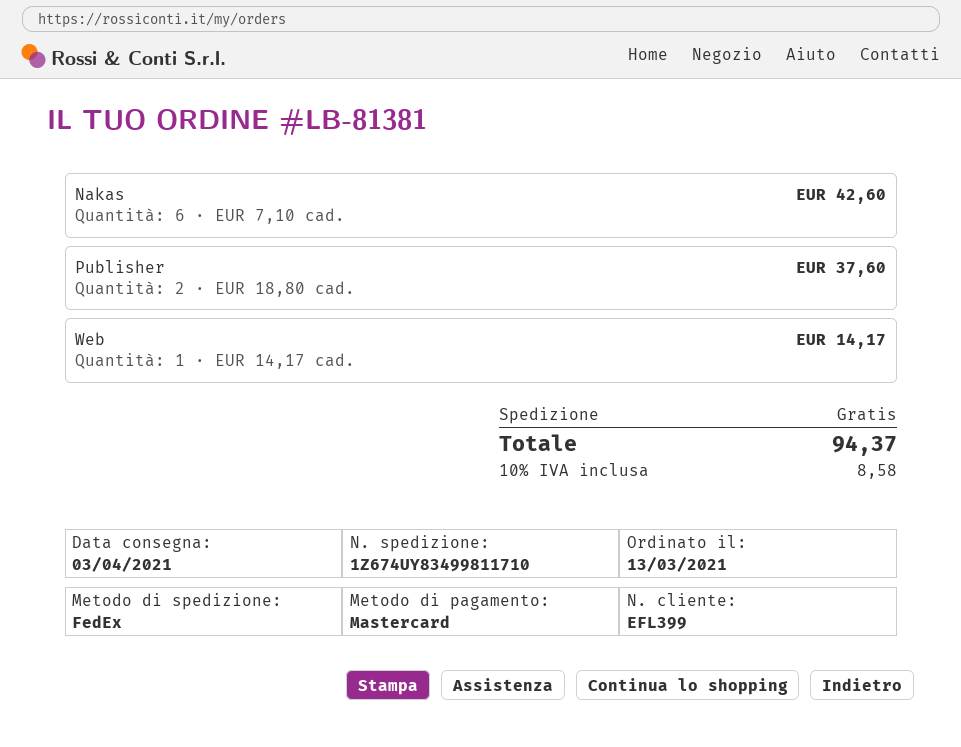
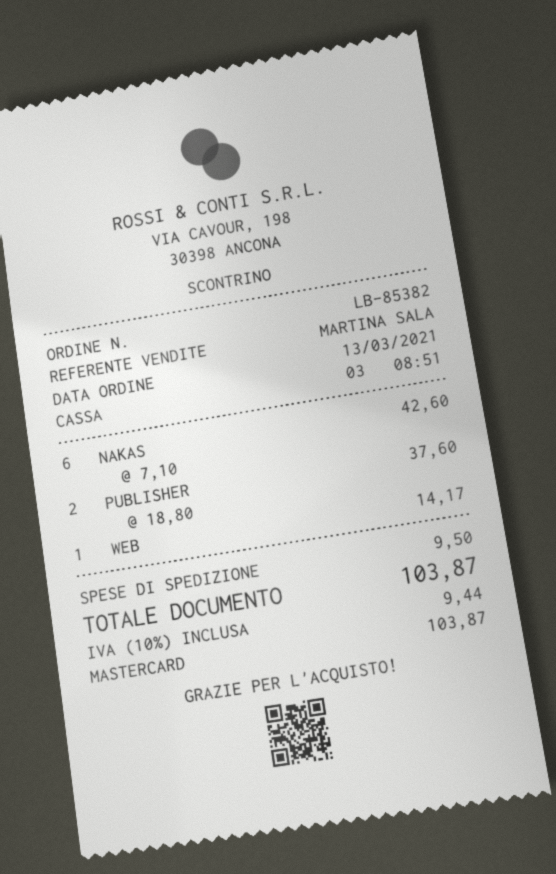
order number: LB-81381 -> LB-85382
shipping: 0.00 -> 9.50
tax: 10% = 8.58 -> 10% = 9.44
total: 94.37 -> 103.87

